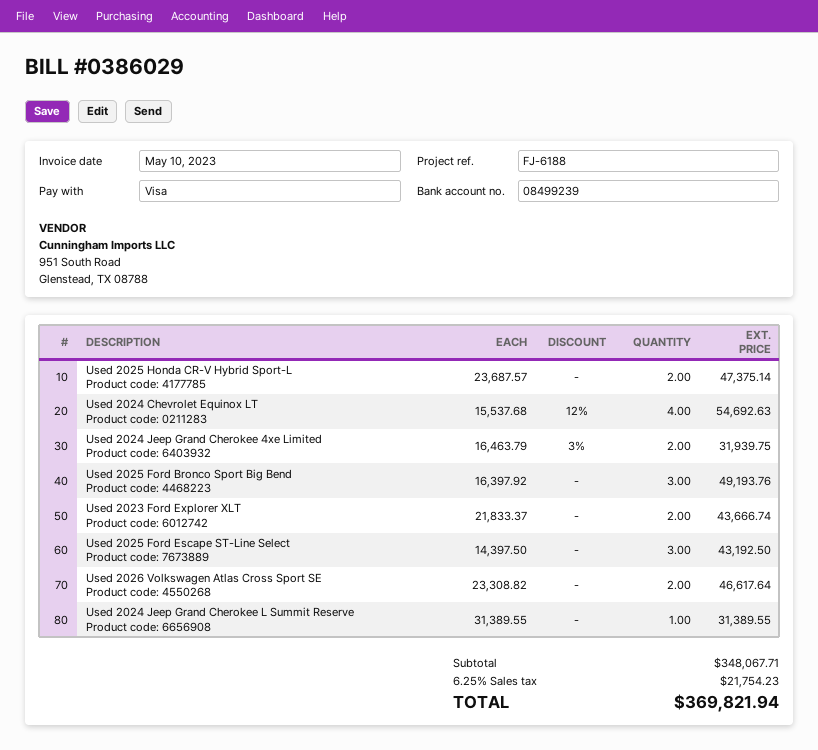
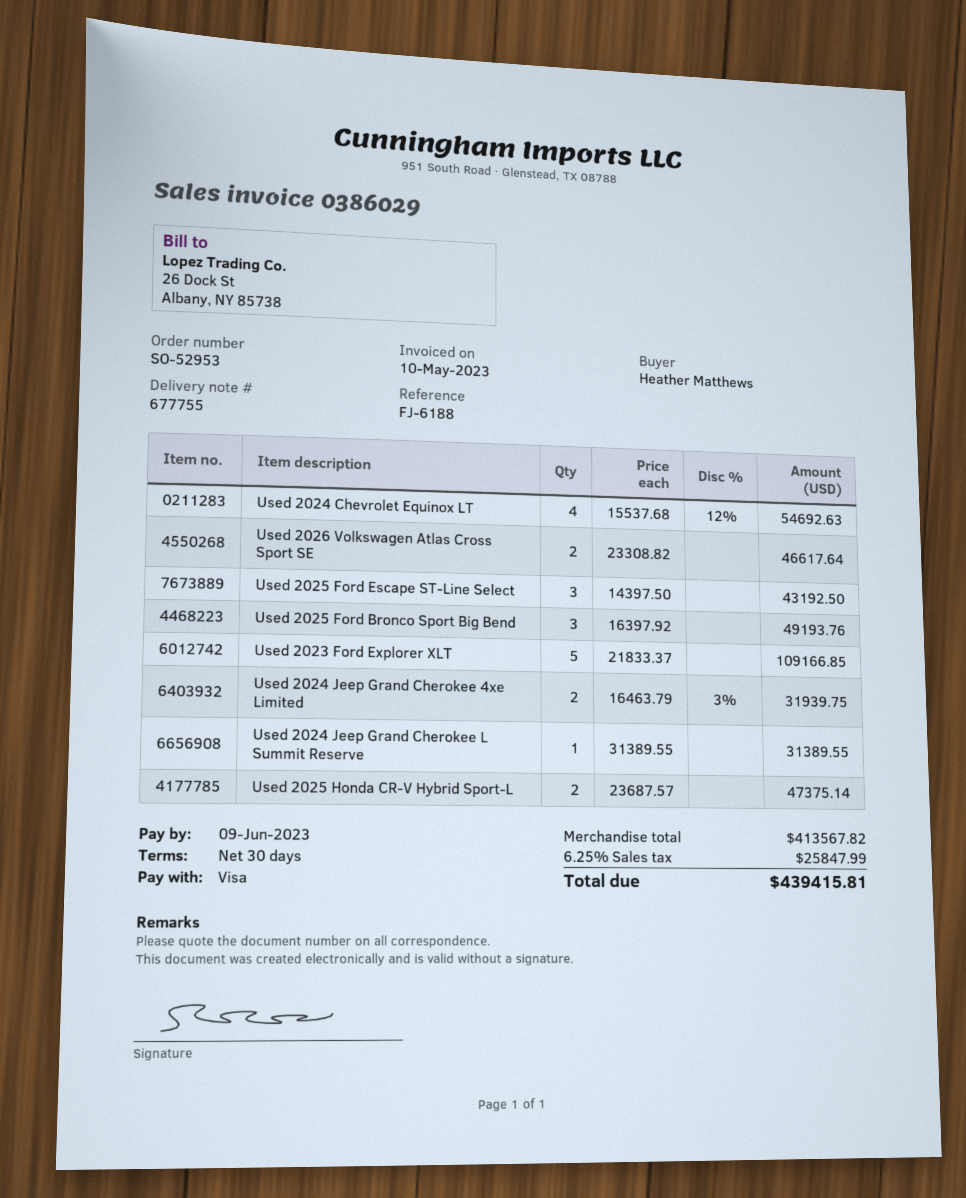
Used 2023 Ford Explorer XLT: 2 x 21833.37 = 43666.74 -> 5 x 21833.37 = 109166.85
subtotal: 348067.71 -> 413567.82
tax: 6.25% = 21754.23 -> 6.25% = 25847.99
total: 369821.94 -> 439415.81

